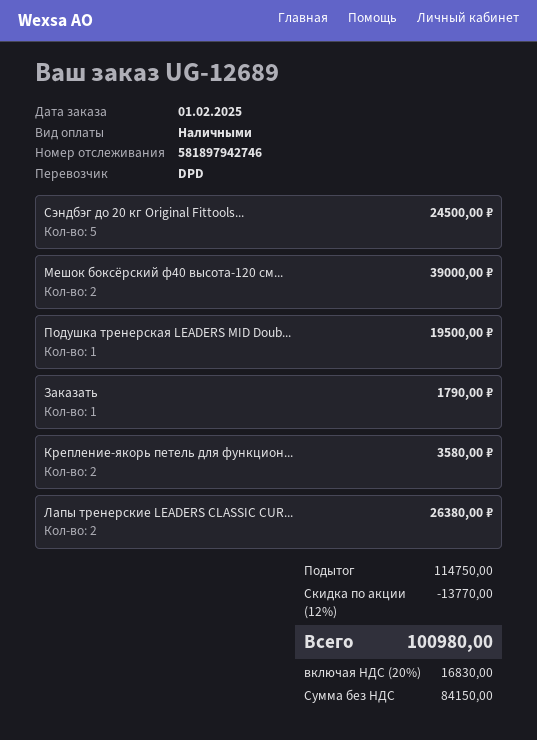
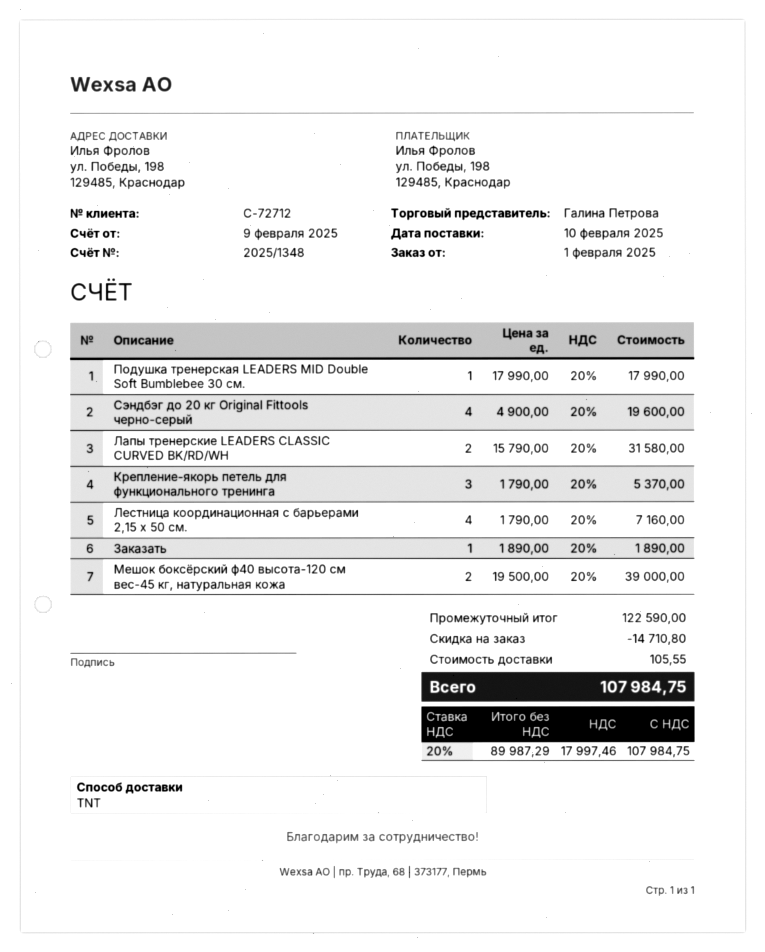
shipping method: DPD -> TNT
Сэндбэг до 20 кг Original Fittools...: 5 for 24500.00 -> 4 for 19600.00
Подушка тренерская LEADERS MID Doub...: 1 for 19500.00 -> 1 for 17990.00
Заказать: 1 for 1790.00 -> 1 for 1890.00
Крепление-якорь петель для функцион...: 2 for 3580.00 -> 3 for 5370.00
Лапы тренерские LEADERS CLASSIC CUR...: 2 for 26380.00 -> 2 for 31580.00
Лестница координационная с барьерами 2,15 х 50 см.: none -> 4 for 7160.00
subtotal: 114750.00 -> 122590.00
discount: 13770.00 -> 14710.80
shipping: none -> 105.55
net: 84150.00 -> 89987.29
tax: 20% = 16830.00 -> 20% = 17997.46
total: 100980.00 -> 107984.75

